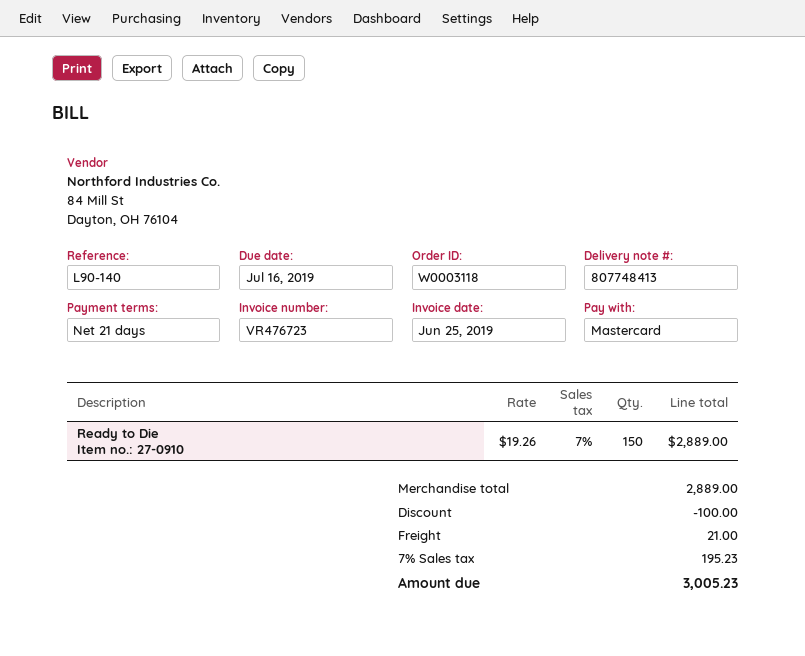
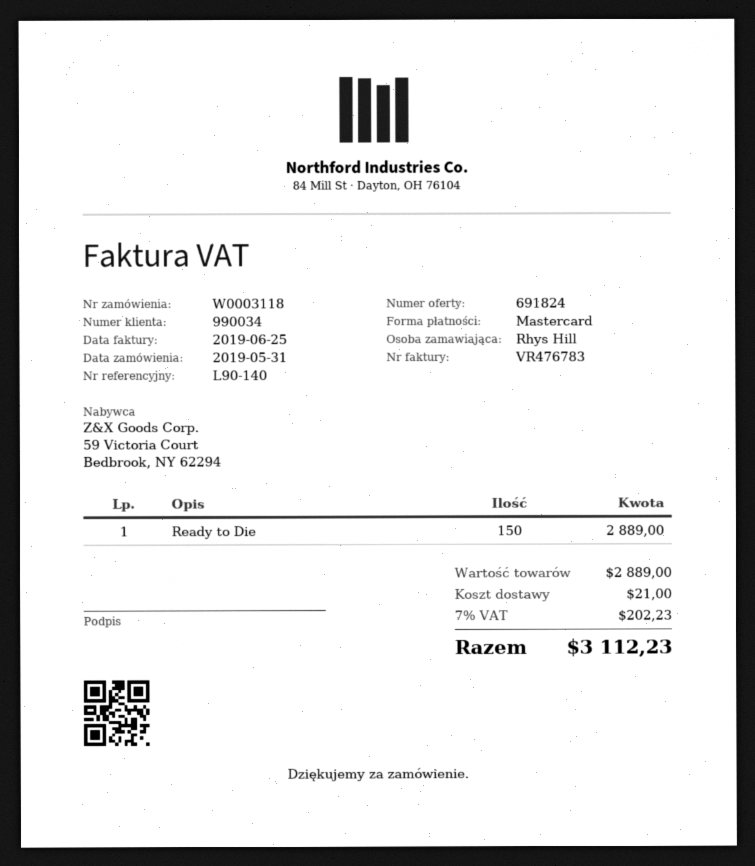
invoice number: VR476723 -> VR476783
discount: 100.00 -> none
tax: 7% = 195.23 -> 7% = 202.23
total: 3005.23 -> 3112.23

